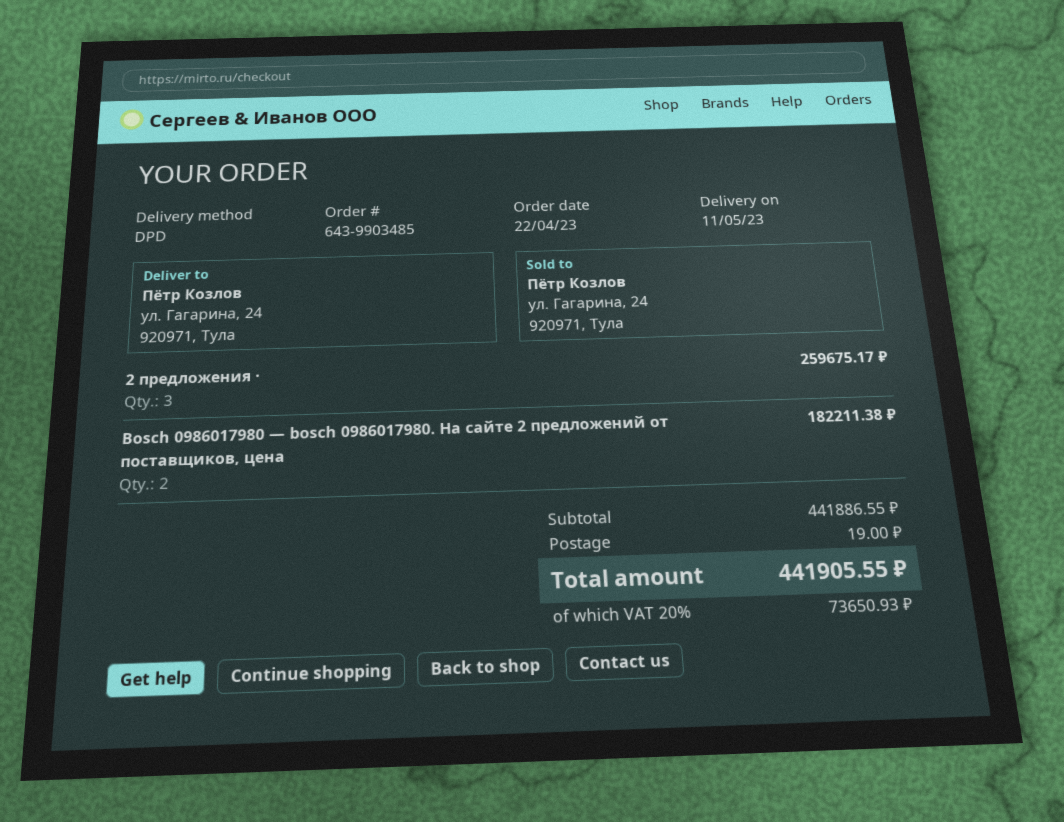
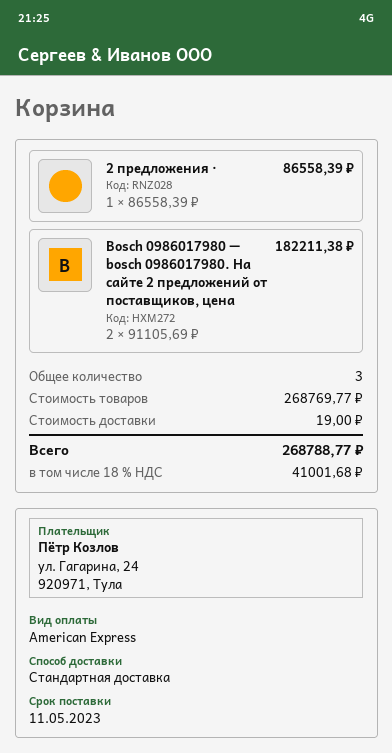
shipping method: DPD -> standard
2 предложения ·: 3 for 259675.17 -> 1 for 86558.39
subtotal: 441886.55 -> 268769.77
tax: 20% = 73650.93 -> 18% = 41001.68
total: 441905.55 -> 268788.77

